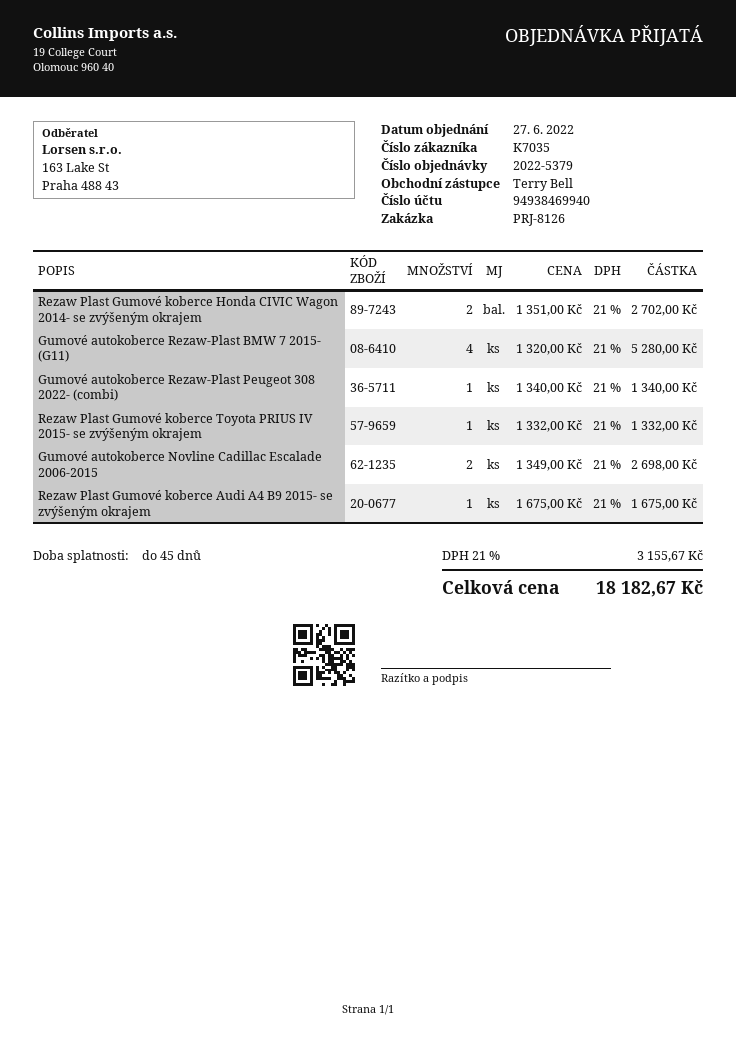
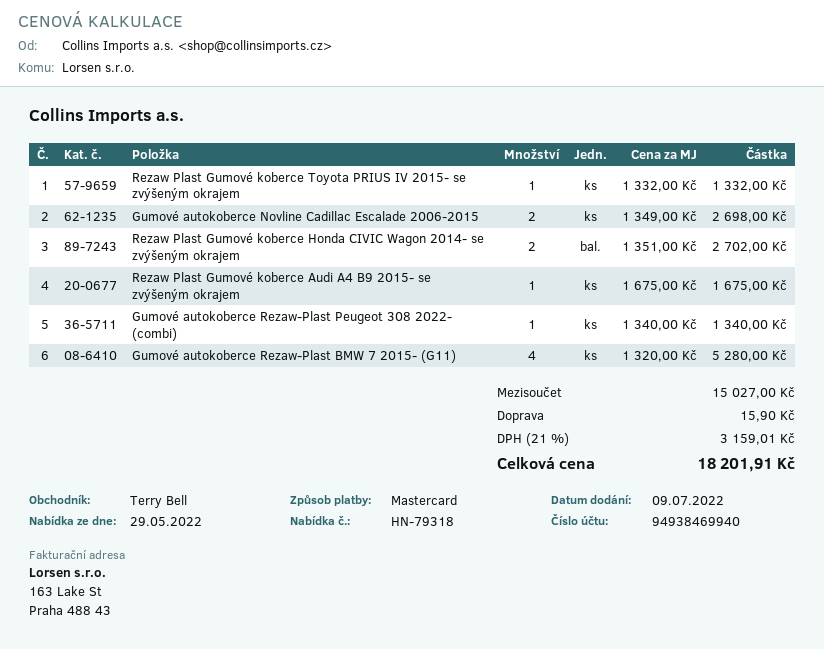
shipping: none -> 15.90
tax: 21% = 3155.67 -> 21% = 3159.01
total: 18182.67 -> 18201.91

